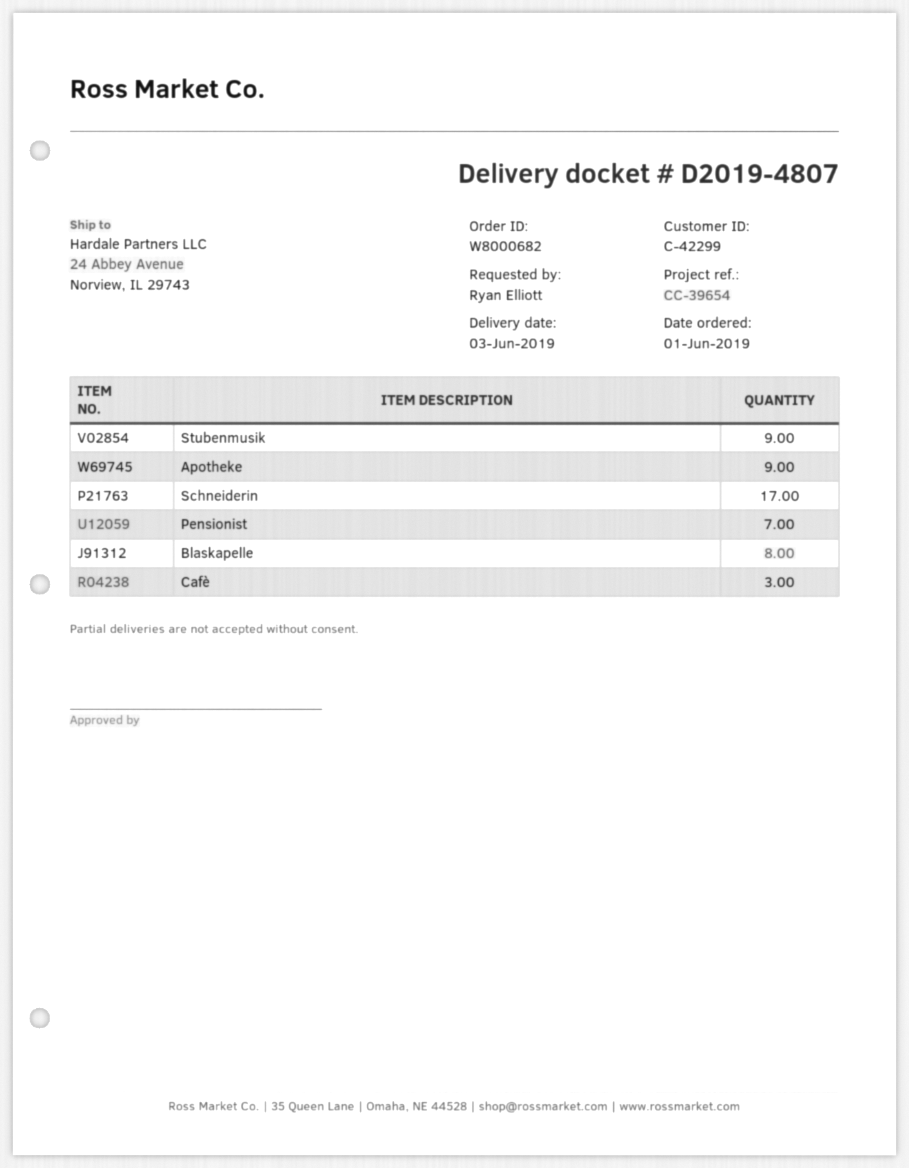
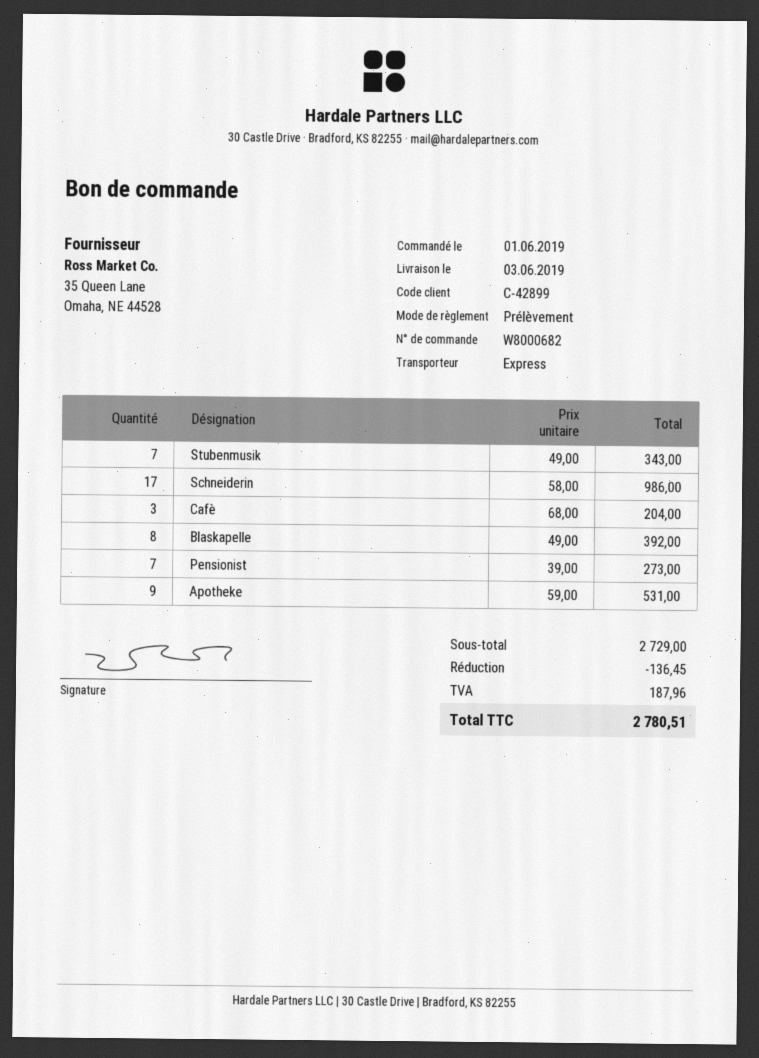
customer number: C-42299 -> C-42899
Stubenmusik: 9 -> 7

